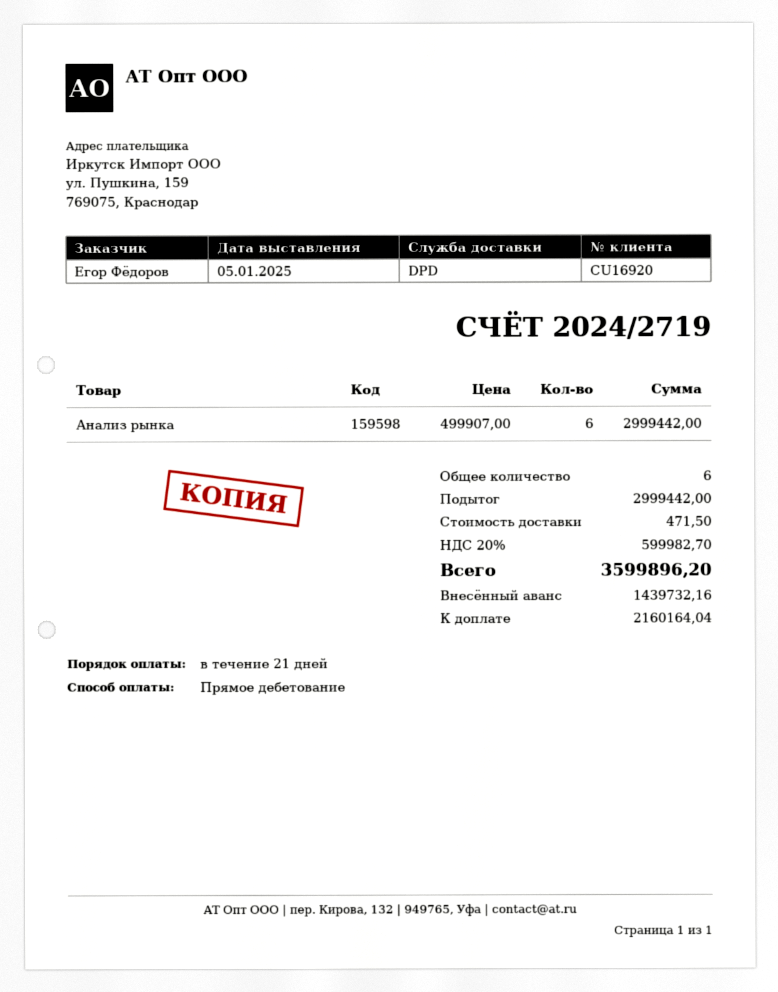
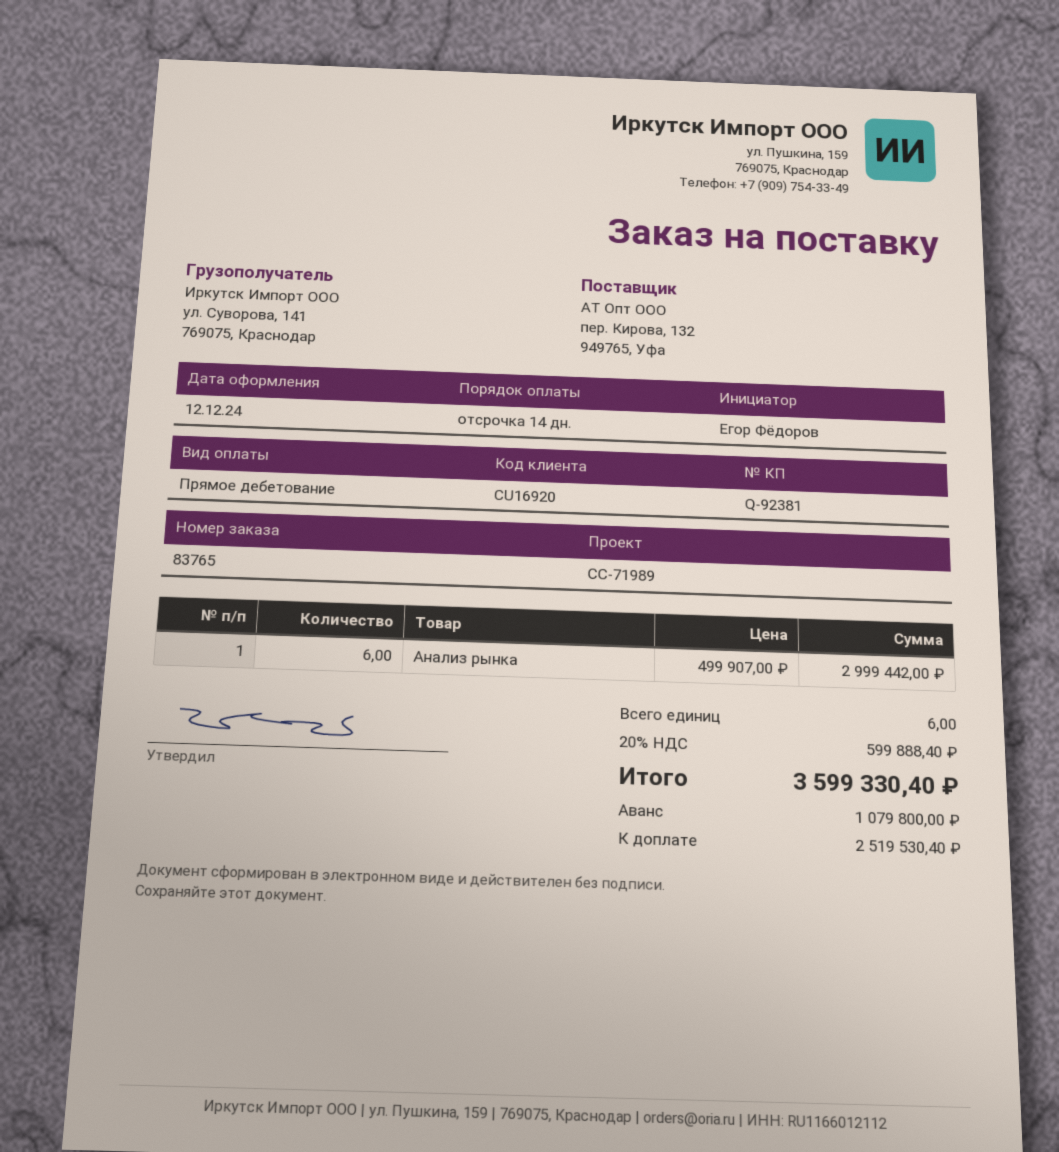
payment terms: 21 days -> 14 days
shipping: 471.50 -> none
tax: 20% = 599982.70 -> 20% = 599888.40
total: 3599896.20 -> 3599330.40
deposit: 1439732.16 -> 1079800.00
balance: 2160164.04 -> 2519530.40

